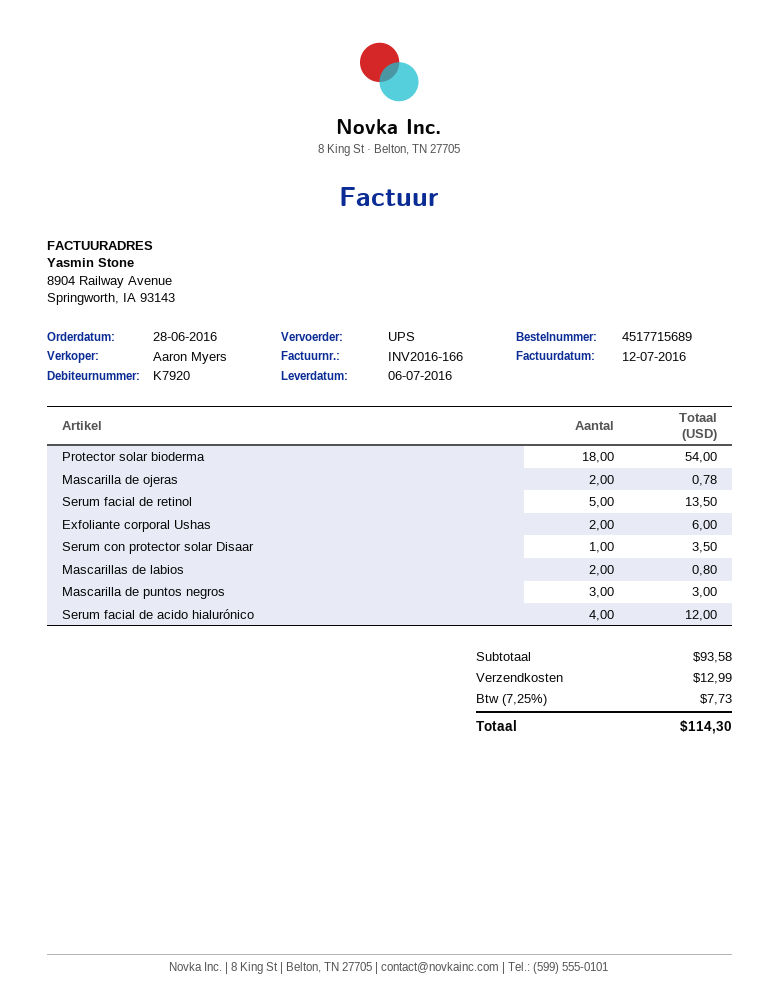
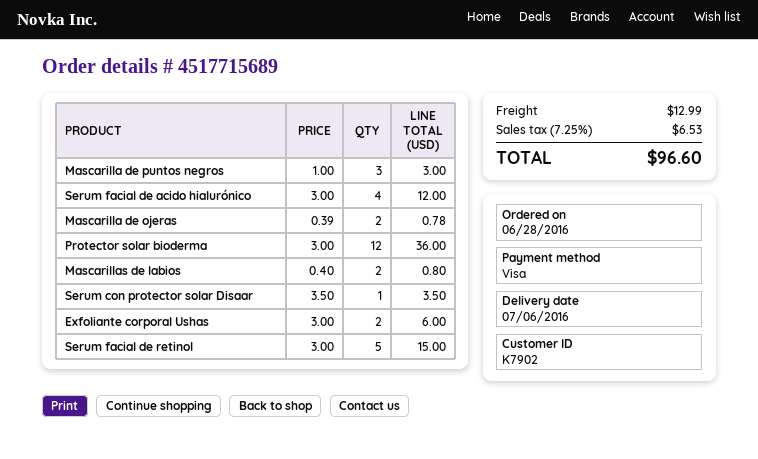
customer number: K7920 -> K7902
Protector solar bioderma: 18 for 54.00 -> 12 for 36.00
Serum facial de retinol: 5 for 13.50 -> 5 for 15.00
tax: 7.25% = 7.73 -> 7.25% = 6.53
total: 114.30 -> 96.60

